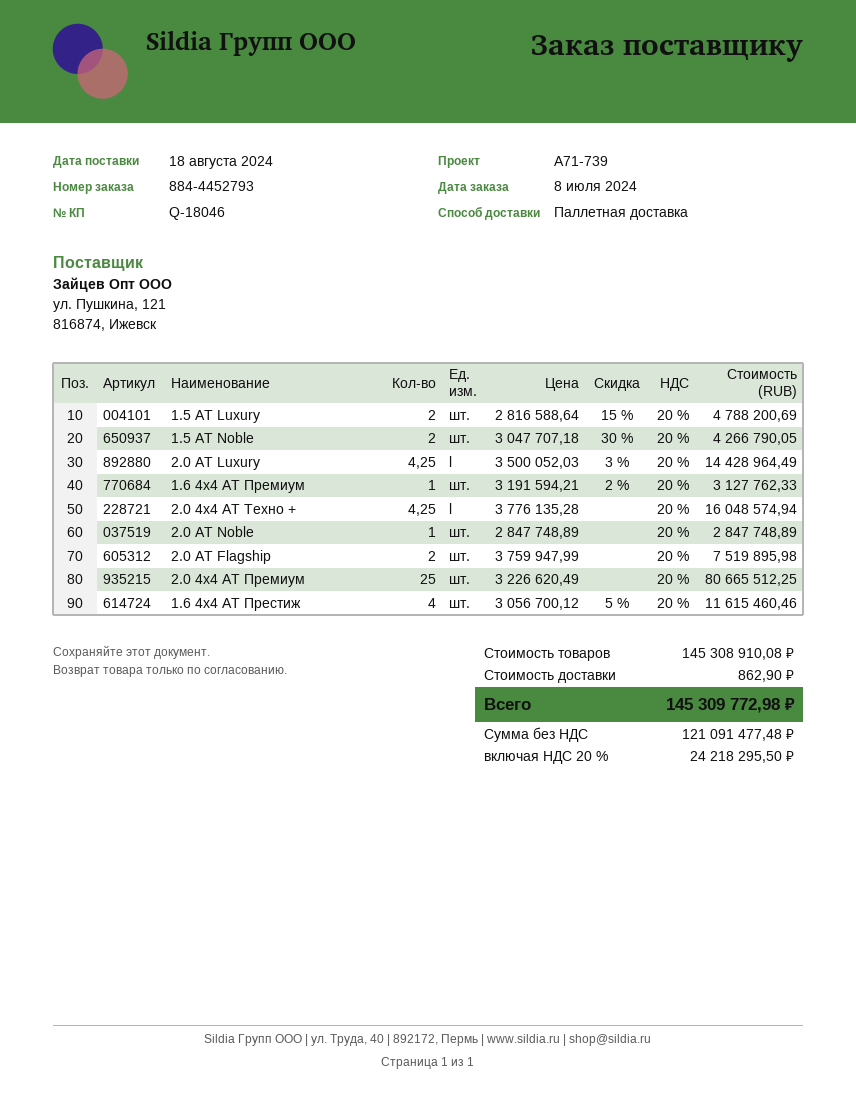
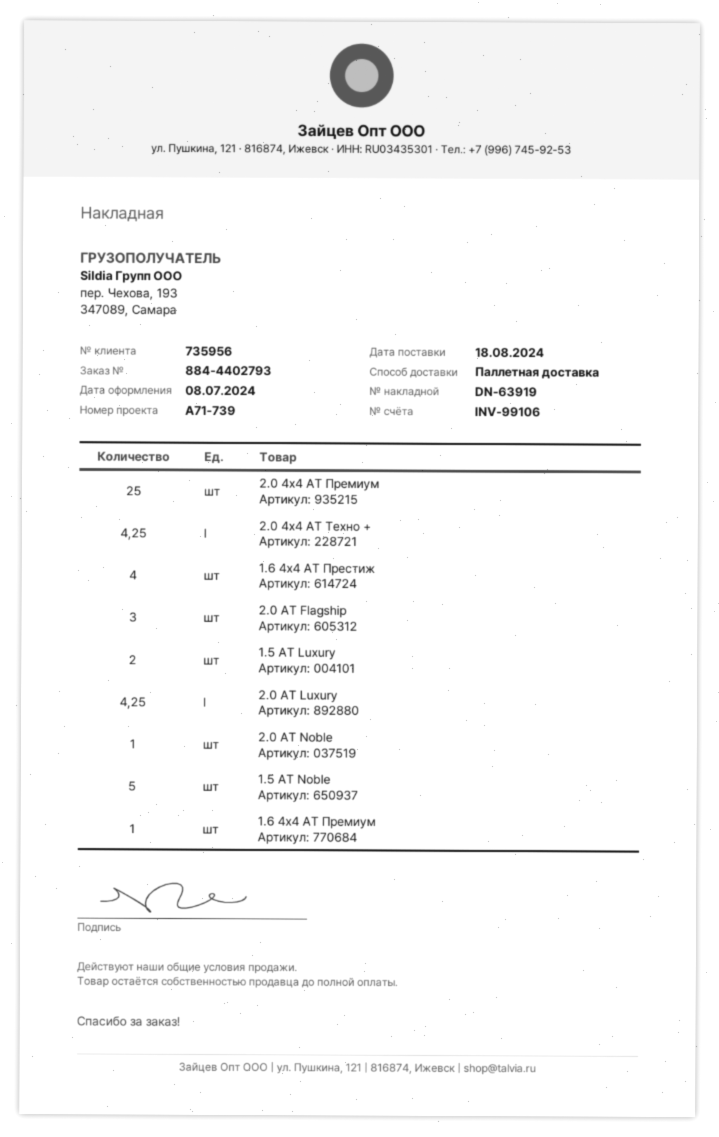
order number: 884-4452793 -> 884-4402793
1.5 AT Noble: 2 -> 5
2.0 AT Flagship: 2 -> 3

